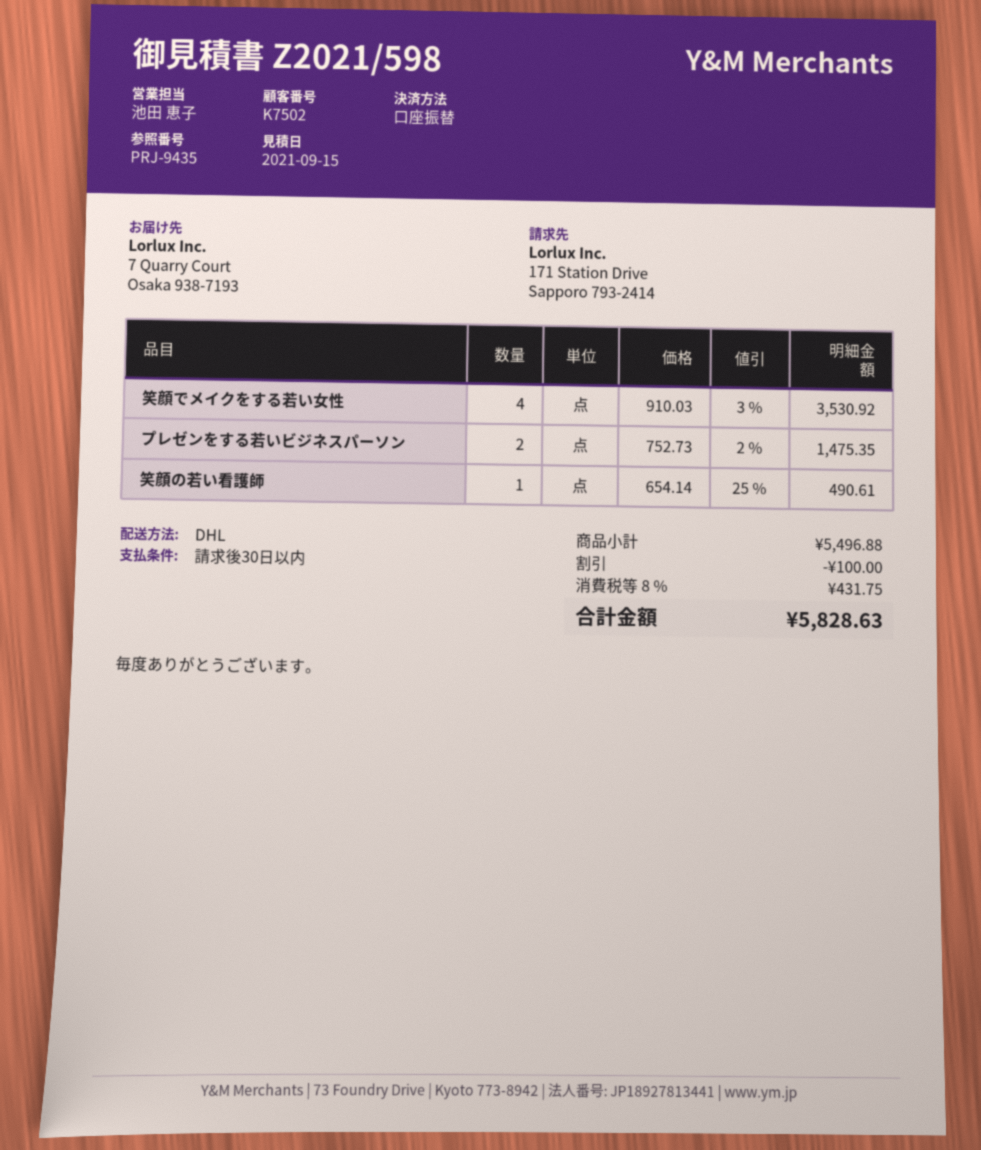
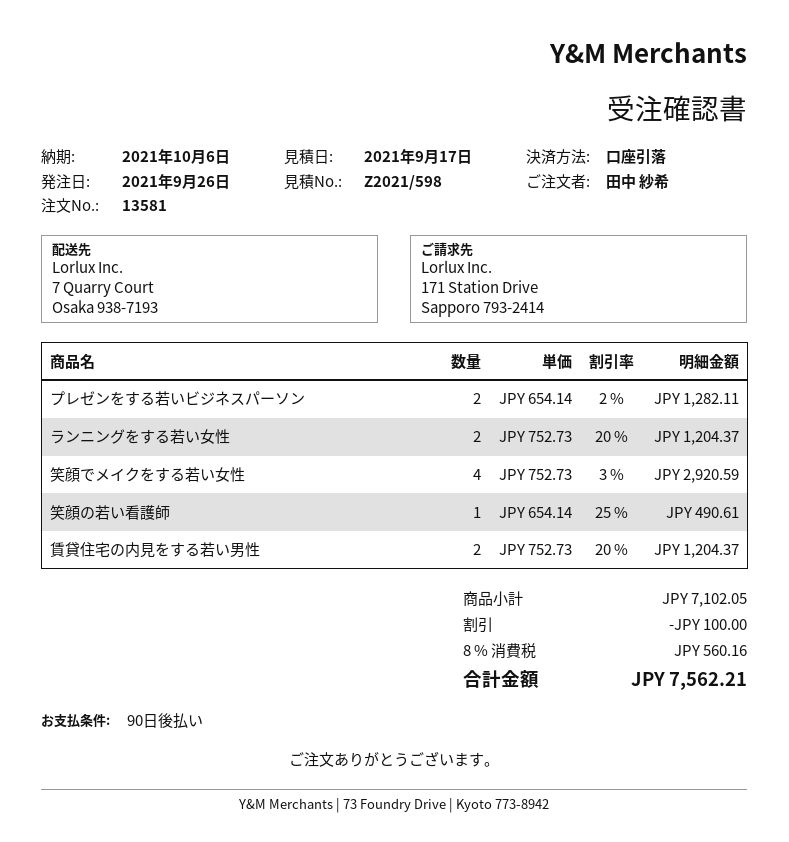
quote date: 2021-09-15 -> 2021-09-17
payment terms: 30 days -> 90 days
笑顔でメイクをする若い女性: 4 x 910.03 - 3% = 3530.92 -> 4 x 752.73 - 3% = 2920.59
プレゼンをする若いビジネスパーソン: 2 x 752.73 - 2% = 1475.35 -> 2 x 654.14 - 2% = 1282.11
ランニングをする若い女性: none -> 2 x 752.73 - 20% = 1204.37
賃貸住宅の内見をする若い男性: none -> 2 x 752.73 - 20% = 1204.37
subtotal: 5496.88 -> 7102.05
tax: 8% = 431.75 -> 8% = 560.16
total: 5828.63 -> 7562.21

